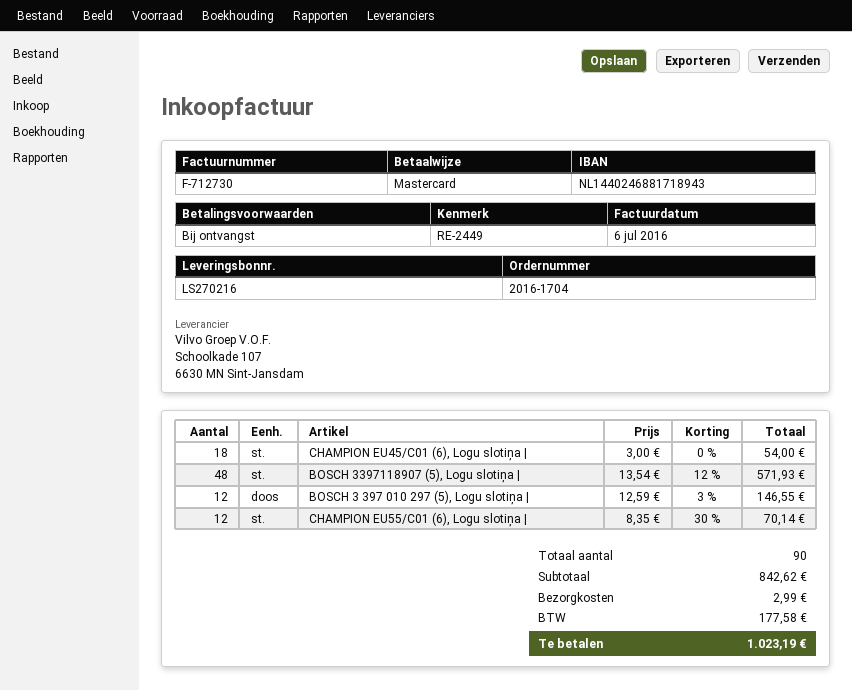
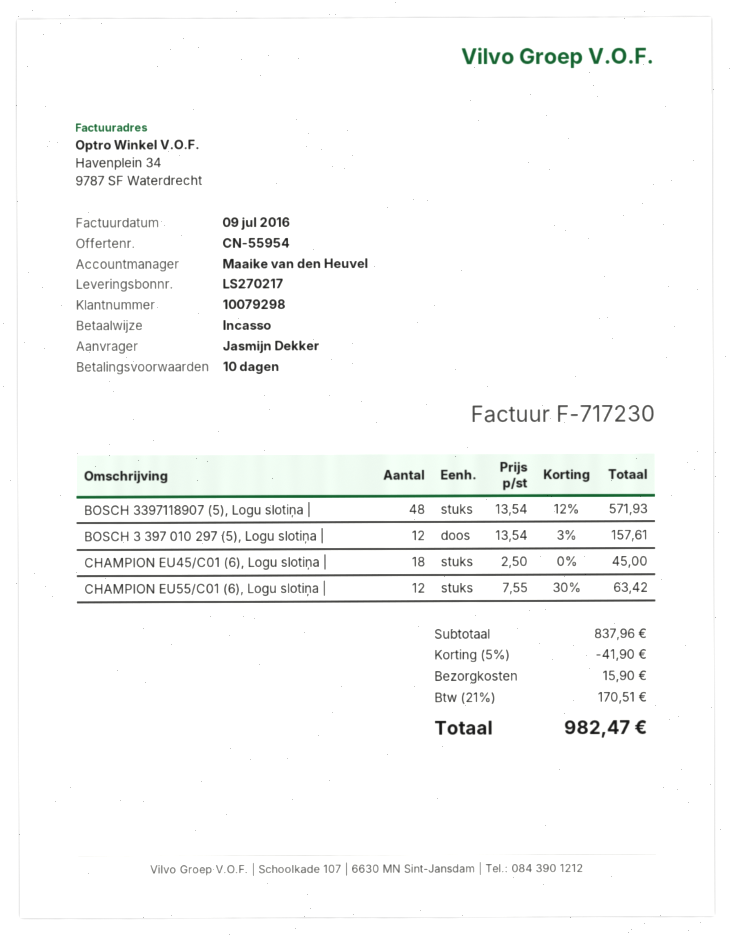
delivery note number: LS270216 -> LS270217
invoice number: F-712730 -> F-717230
invoice date: 2016-07-06 -> 2016-07-09
payment terms: on receipt -> 10 days
payment method: Mastercard -> direct debit
CHAMPION EU45/C01 (6), Logu slotiņa |: 18 x 3.00 = 54.00 -> 18 x 2.50 = 45.00
BOSCH 3 397 010 297 (5), Logu slotiņa |: 12 x 12.59 - 3% = 146.55 -> 12 x 13.54 - 3% = 157.61
CHAMPION EU55/C01 (6), Logu slotiņa |: 12 x 8.35 - 30% = 70.14 -> 12 x 7.55 - 30% = 63.42
subtotal: 842.62 -> 837.96
discount: none -> 5% = 41.90
shipping: 2.99 -> 15.90
tax: 177.58 -> 170.51
total: 1023.19 -> 982.47

